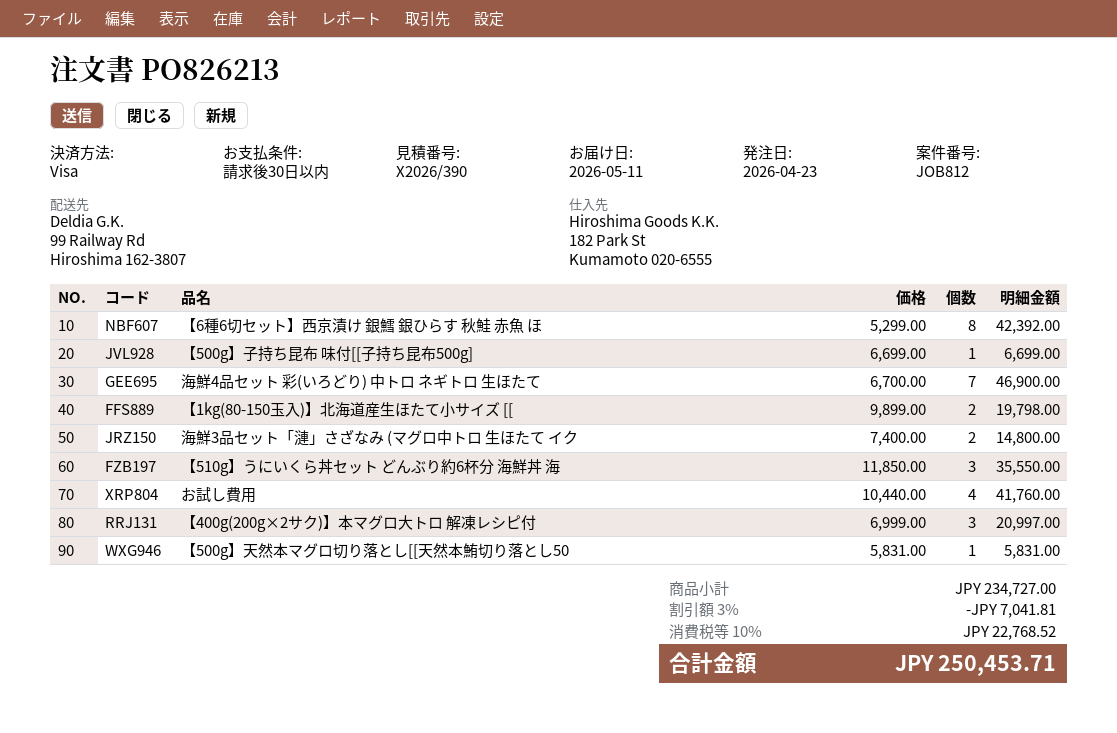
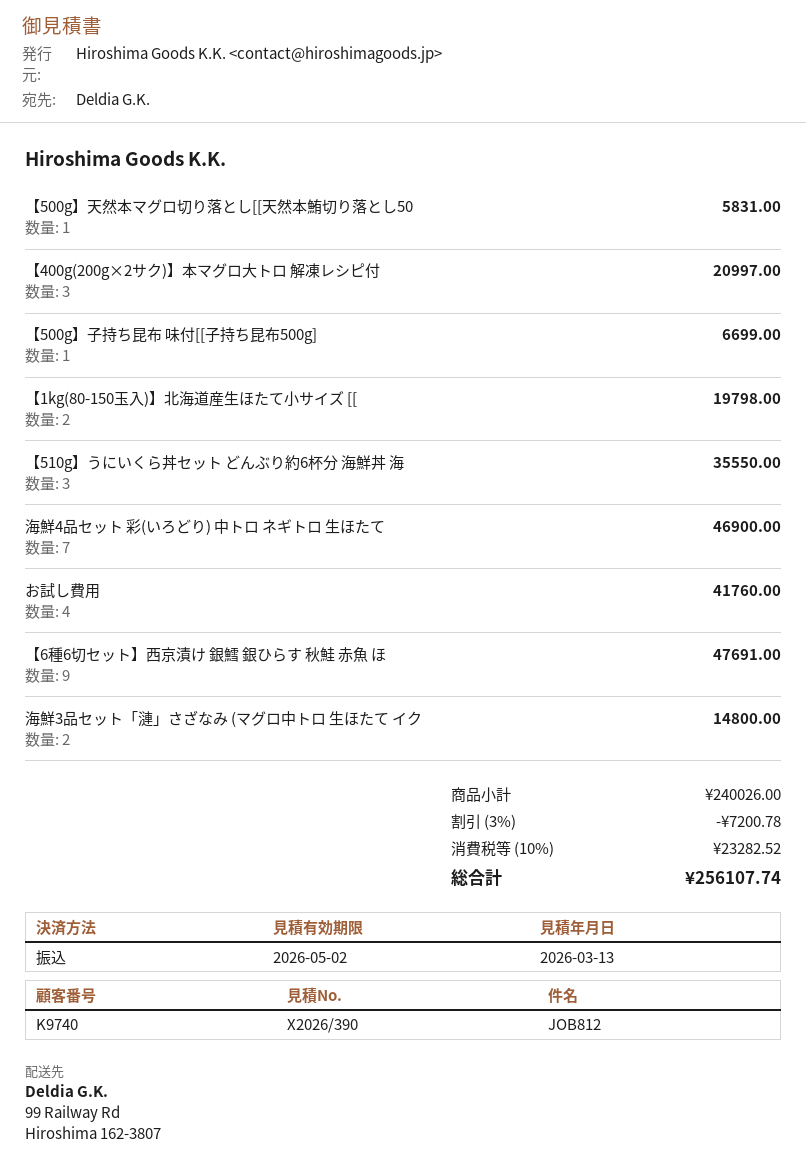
payment method: Visa -> bank transfer
【6種6切セット】西京漬け 銀鱈 銀ひらす 秋鮭 赤魚 ほ: 8 for 42392.00 -> 9 for 47691.00
subtotal: 234727.00 -> 240026.00
discount: 3% = 7041.81 -> 3% = 7200.78
tax: 10% = 22768.52 -> 10% = 23282.52
total: 250453.71 -> 256107.74

